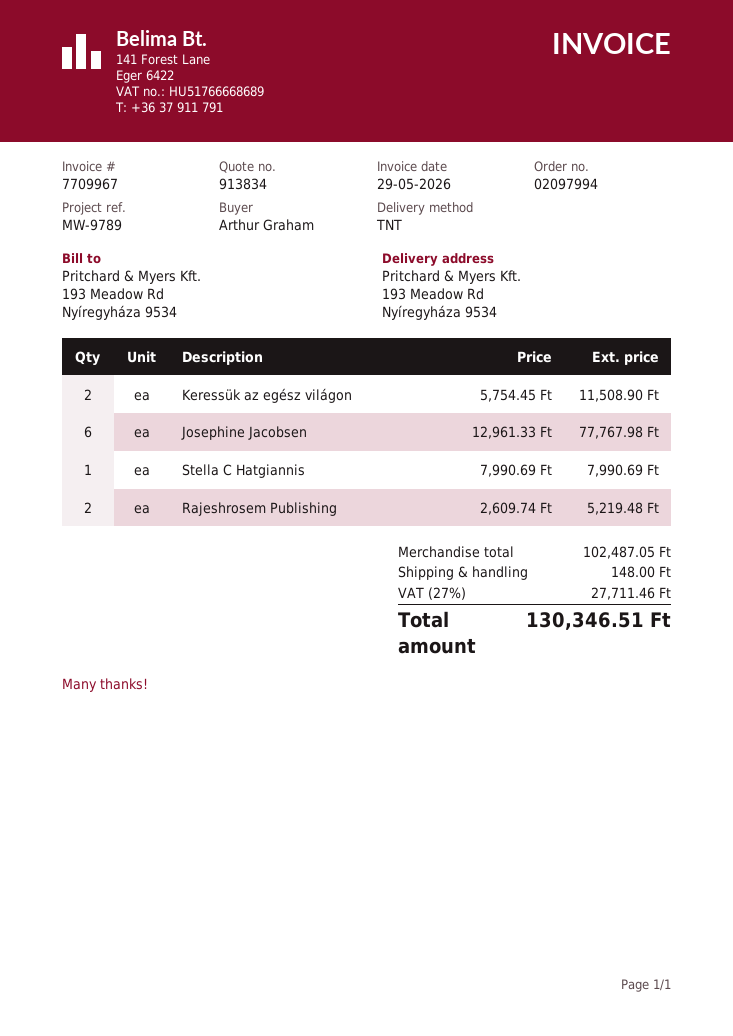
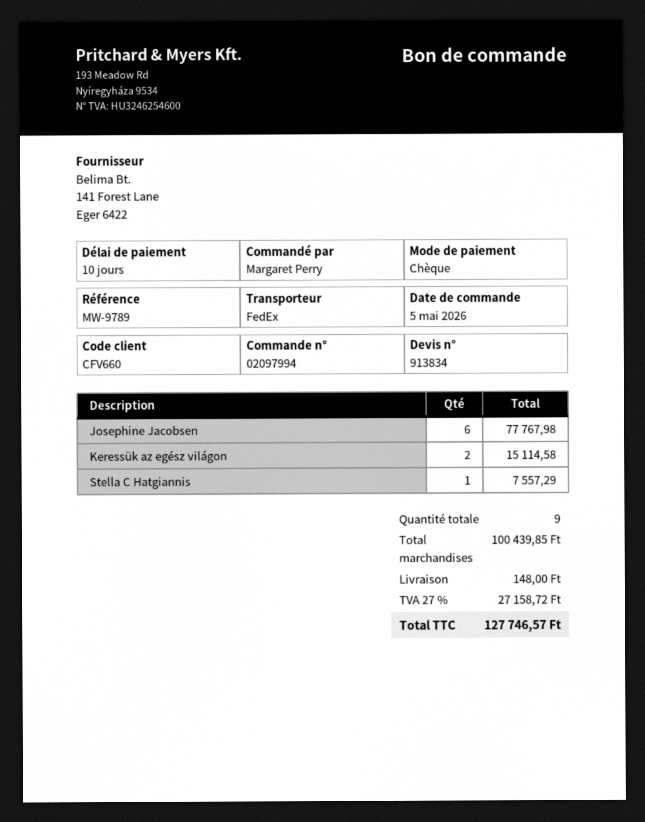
ordered by: Arthur Graham -> Margaret Perry
shipping method: TNT -> FedEx
Keressük az egész világon: 2 for 11508.90 -> 2 for 15114.58
Stella C Hatgiannis: 1 for 7990.69 -> 1 for 7557.29
Rajeshrosem Publishing: 2 for 5219.48 -> none
subtotal: 102487.05 -> 100439.85
tax: 27% = 27711.46 -> 27% = 27158.72
total: 130346.51 -> 127746.57

